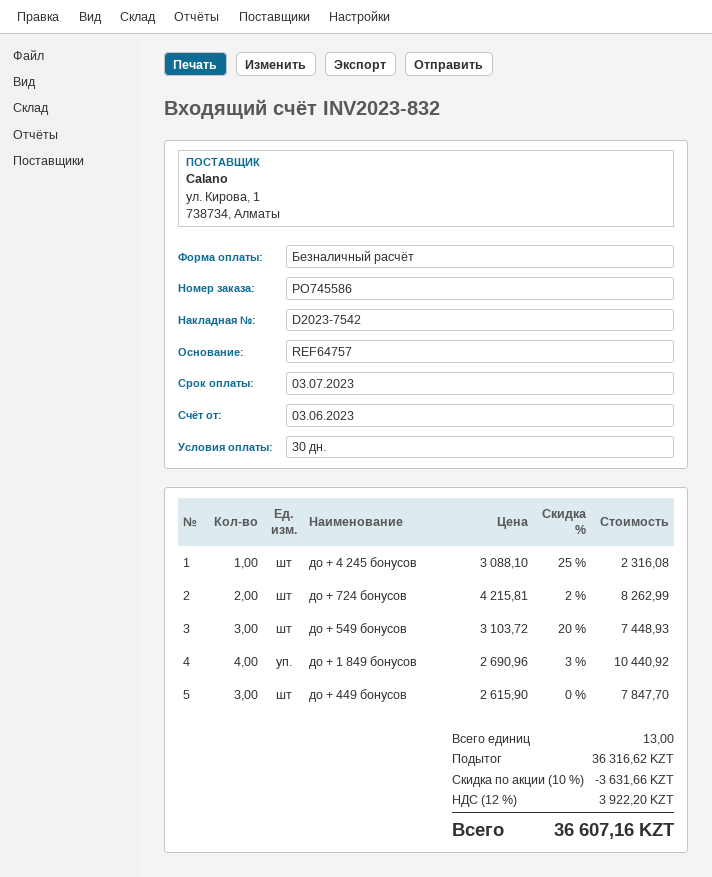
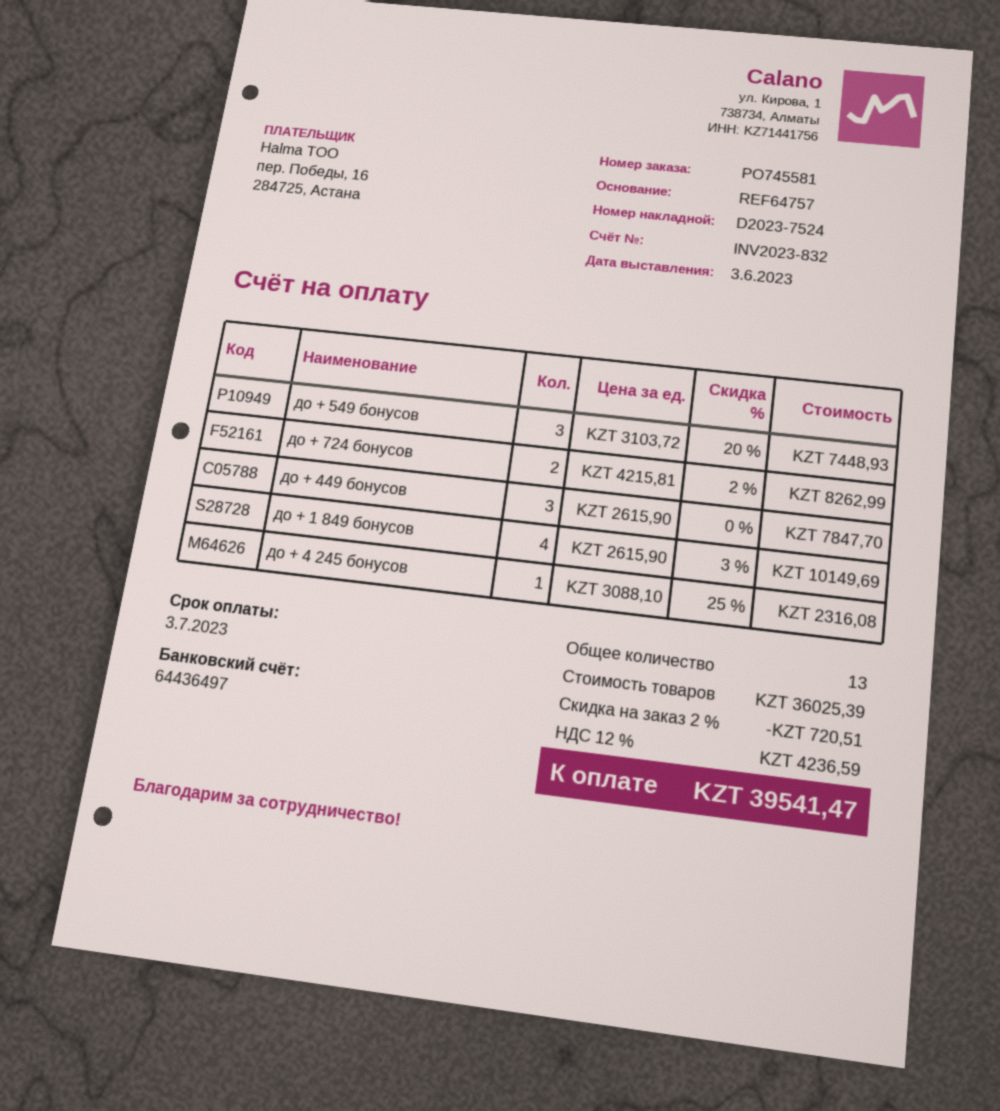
order number: PO745586 -> PO745581
delivery note number: D2023-7542 -> D2023-7524
до + 1 849 бонусов: 4 x 2690.96 - 3% = 10440.92 -> 4 x 2615.90 - 3% = 10149.69
subtotal: 36316.62 -> 36025.39
discount: 10% = 3631.66 -> 2% = 720.51
tax: 12% = 3922.20 -> 12% = 4236.59
total: 36607.16 -> 39541.47

